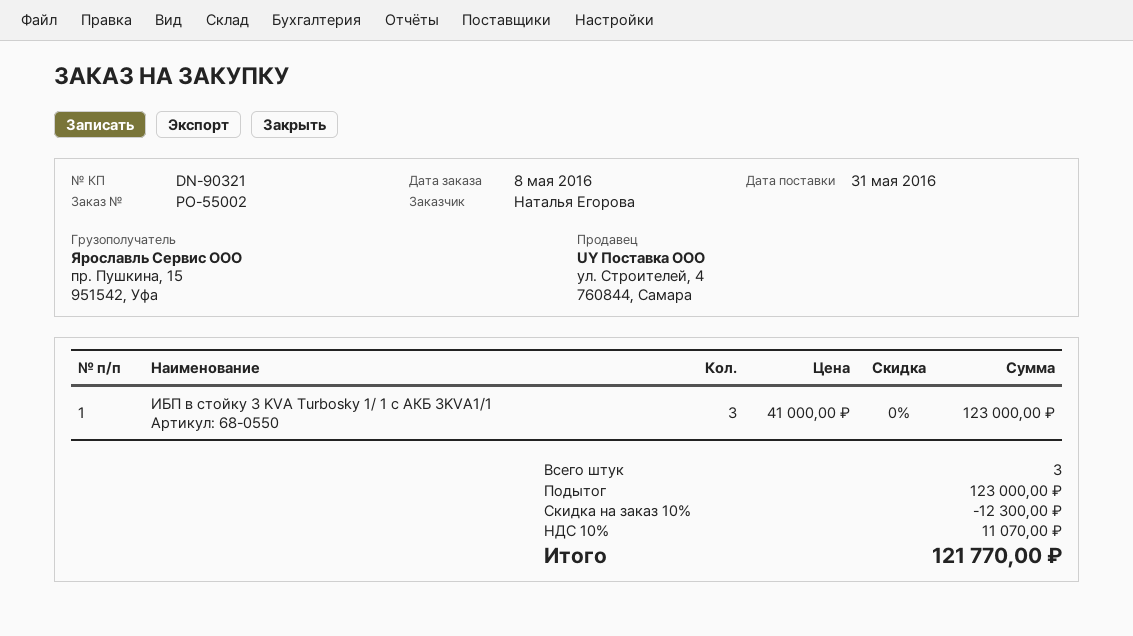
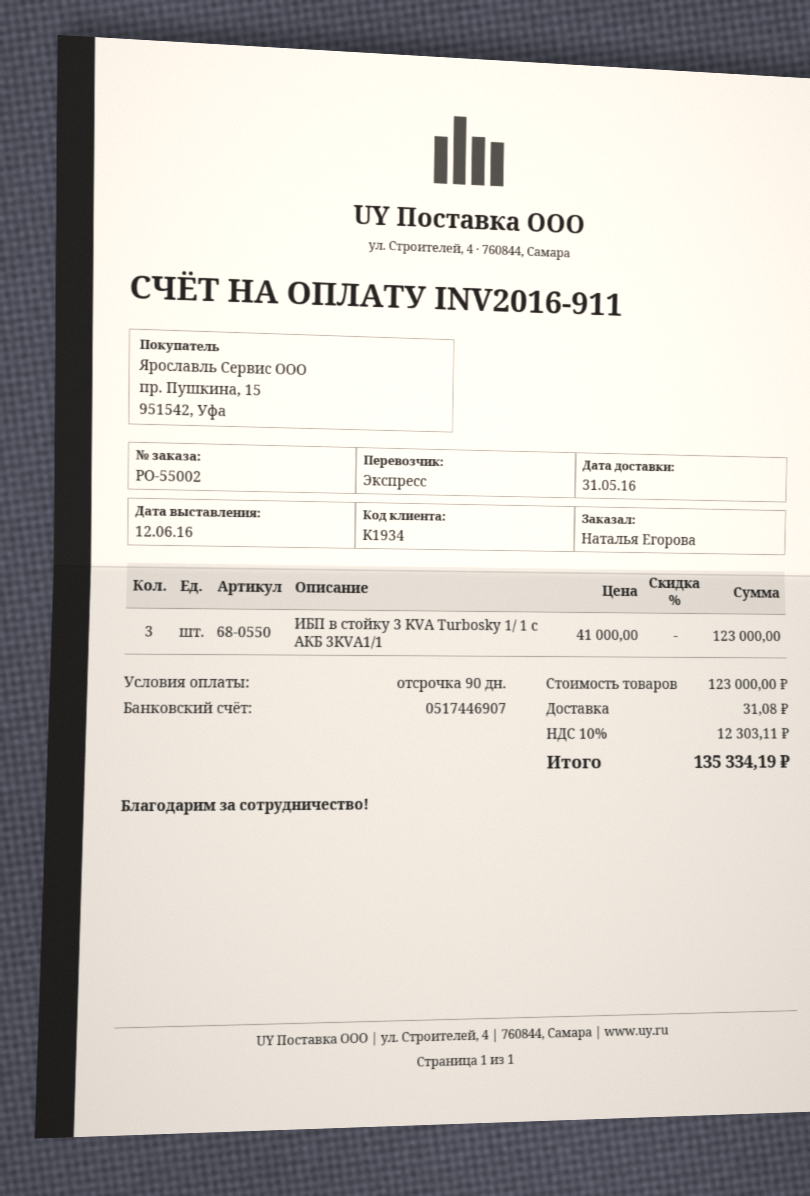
discount: 10% = 12300.00 -> none
shipping: none -> 31.08
tax: 10% = 11070.00 -> 10% = 12303.11
total: 121770.00 -> 135334.19

